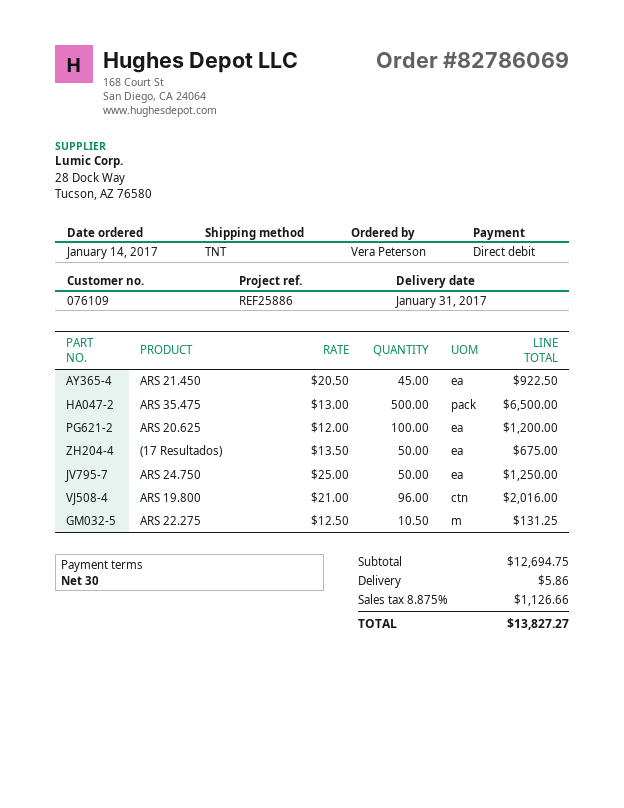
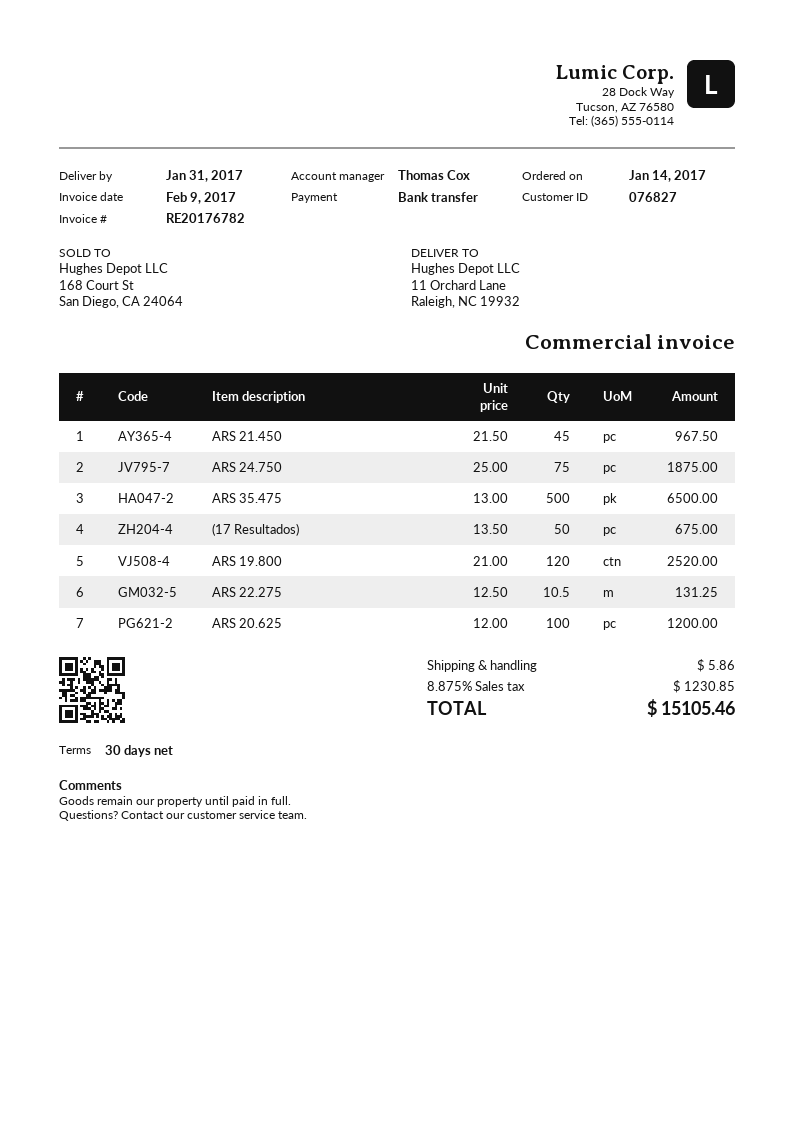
customer number: 076109 -> 076827
payment method: direct debit -> bank transfer
ARS 21.450: 45 x 20.50 = 922.50 -> 45 x 21.50 = 967.50
ARS 24.750: 50 x 25.00 = 1250.00 -> 75 x 25.00 = 1875.00
ARS 19.800: 96 x 21.00 = 2016.00 -> 120 x 21.00 = 2520.00
tax: 8.875% = 1126.66 -> 8.875% = 1230.85
total: 13827.27 -> 15105.46

